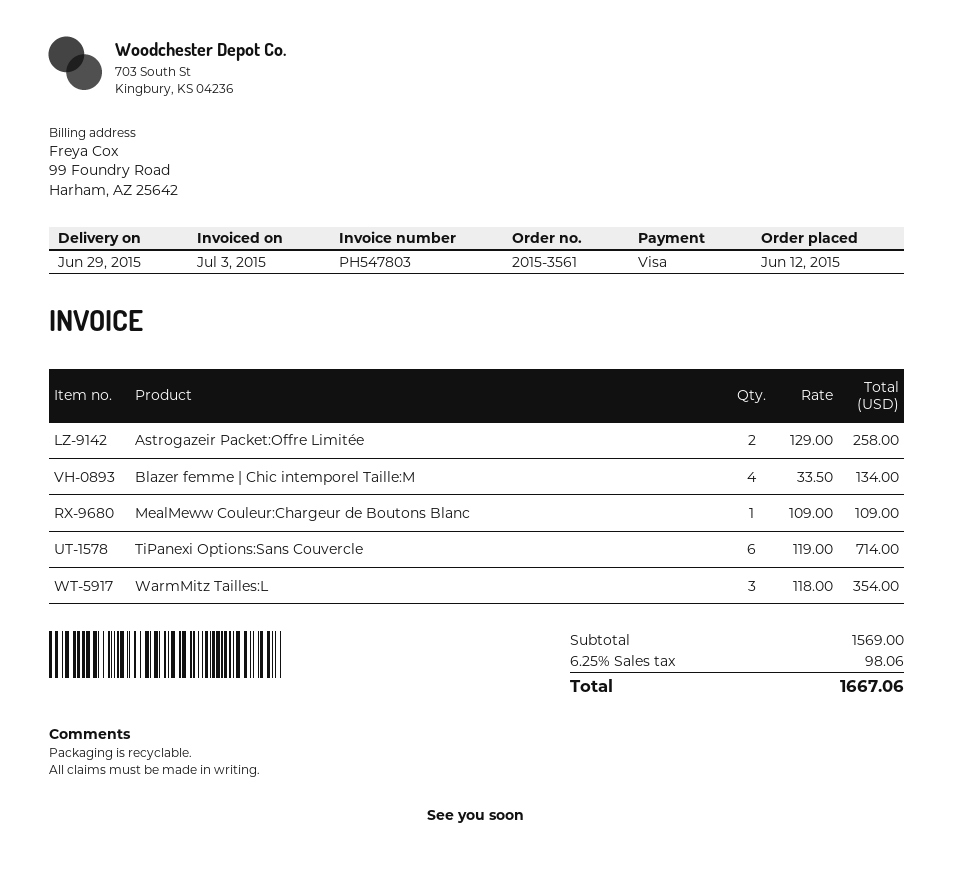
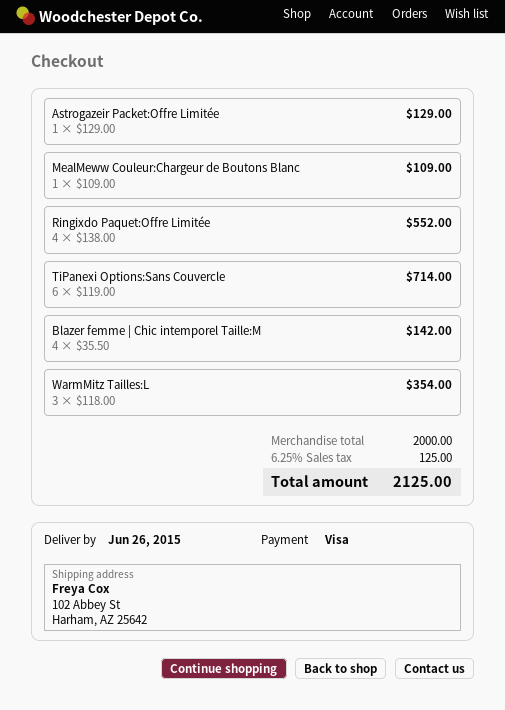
delivery date: 2015-06-29 -> 2015-06-26
Astrogazeir Packet:Offre Limitée: 2 x 129.00 = 258.00 -> 1 x 129.00 = 129.00
Blazer femme | Chic intemporel Taille:M: 4 x 33.50 = 134.00 -> 4 x 35.50 = 142.00
Ringixdo Paquet:Offre Limitée: none -> 4 x 138.00 = 552.00
subtotal: 1569.00 -> 2000.00
tax: 6.25% = 98.06 -> 6.25% = 125.00
total: 1667.06 -> 2125.00

